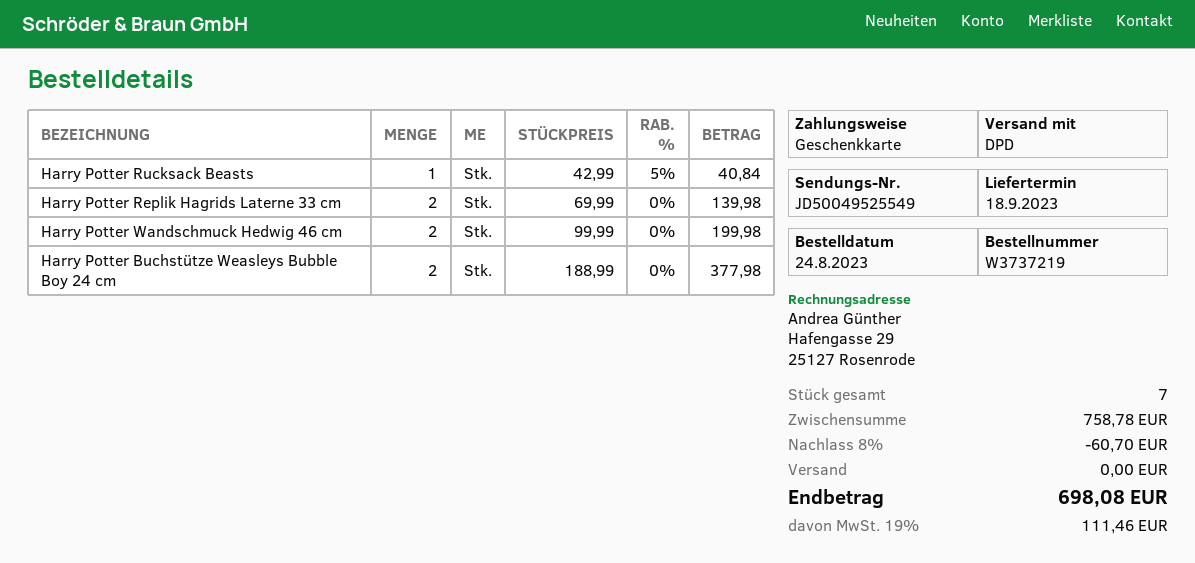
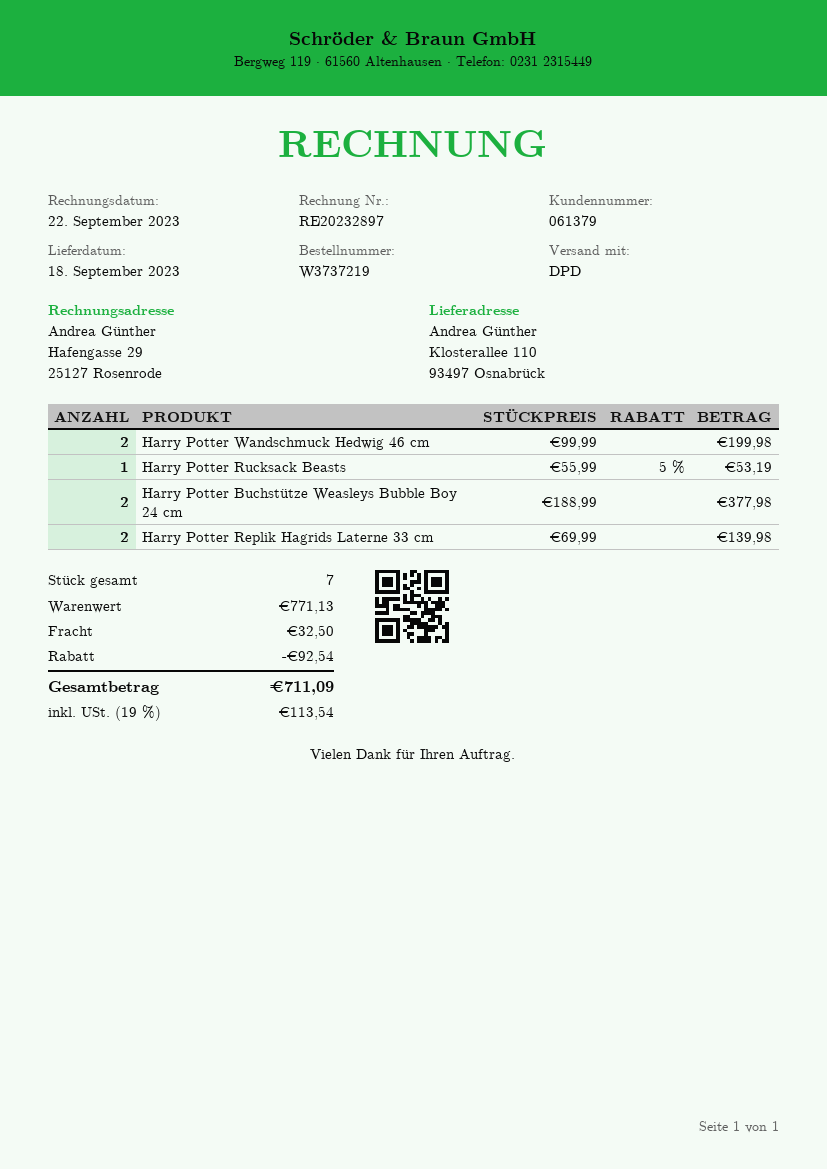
Harry Potter Rucksack Beasts: 1 x 42.99 - 5% = 40.84 -> 1 x 55.99 - 5% = 53.19
subtotal: 758.78 -> 771.13
discount: 60.70 -> 92.54
shipping: 0.00 -> 32.50
tax: 19% = 111.46 -> 19% = 113.54
total: 698.08 -> 711.09

